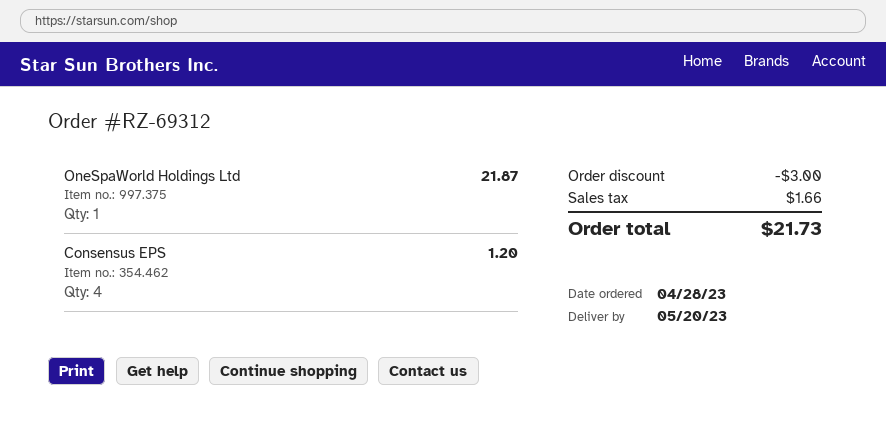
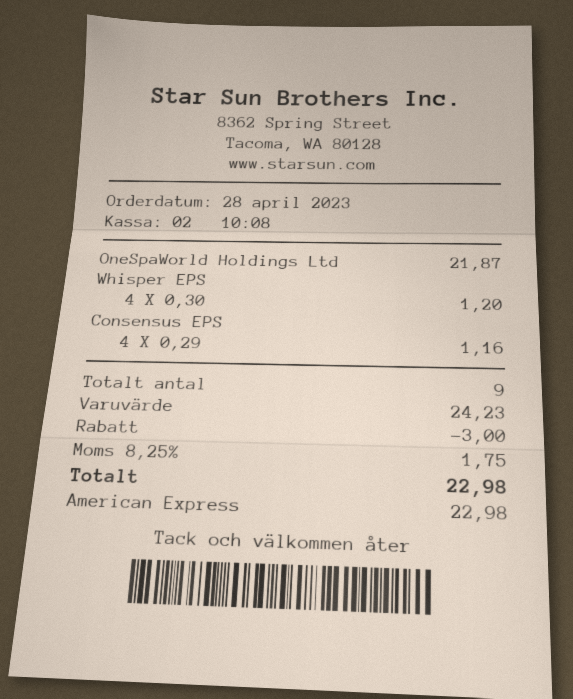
Consensus EPS: 4 for 1.20 -> 4 for 1.16
Whisper EPS: none -> 4 for 1.20
tax: 1.66 -> 1.75
total: 21.73 -> 22.98

